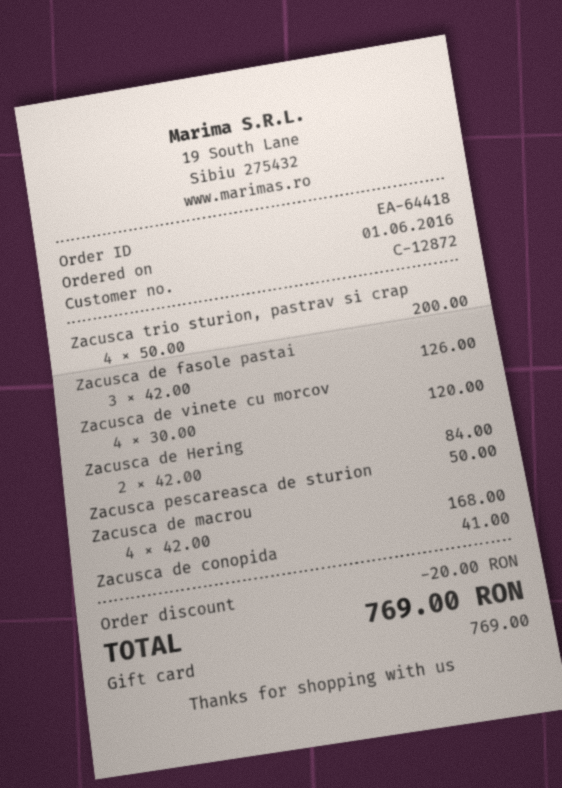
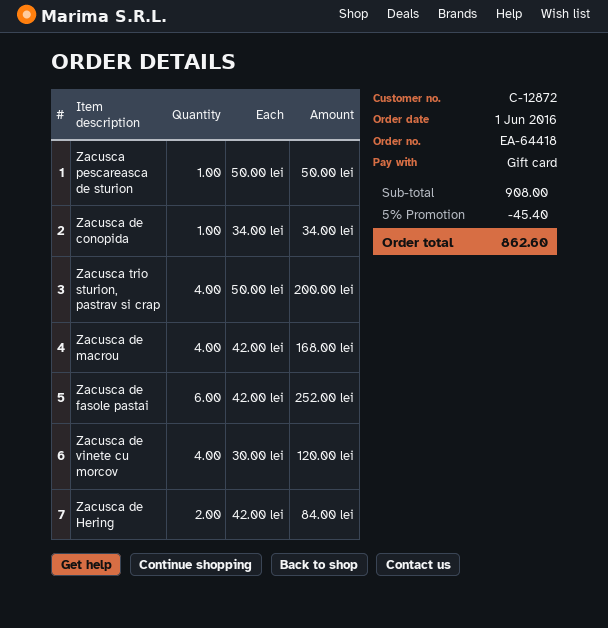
Zacusca de fasole pastai: 3 x 42.00 = 126.00 -> 6 x 42.00 = 252.00
Zacusca de conopida: 1 x 41.00 = 41.00 -> 1 x 34.00 = 34.00
discount: 20.00 -> 45.40
total: 769.00 -> 862.60

